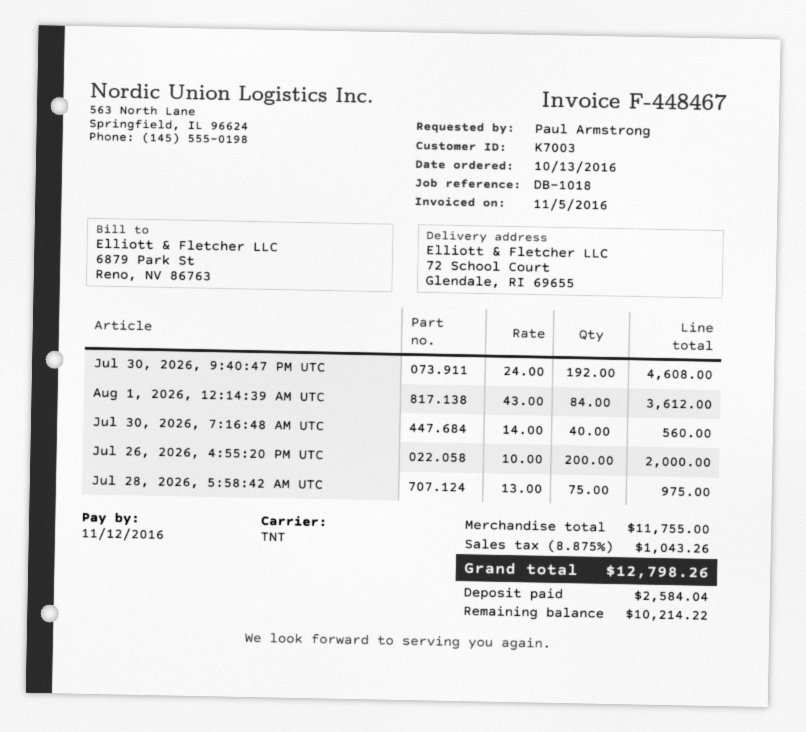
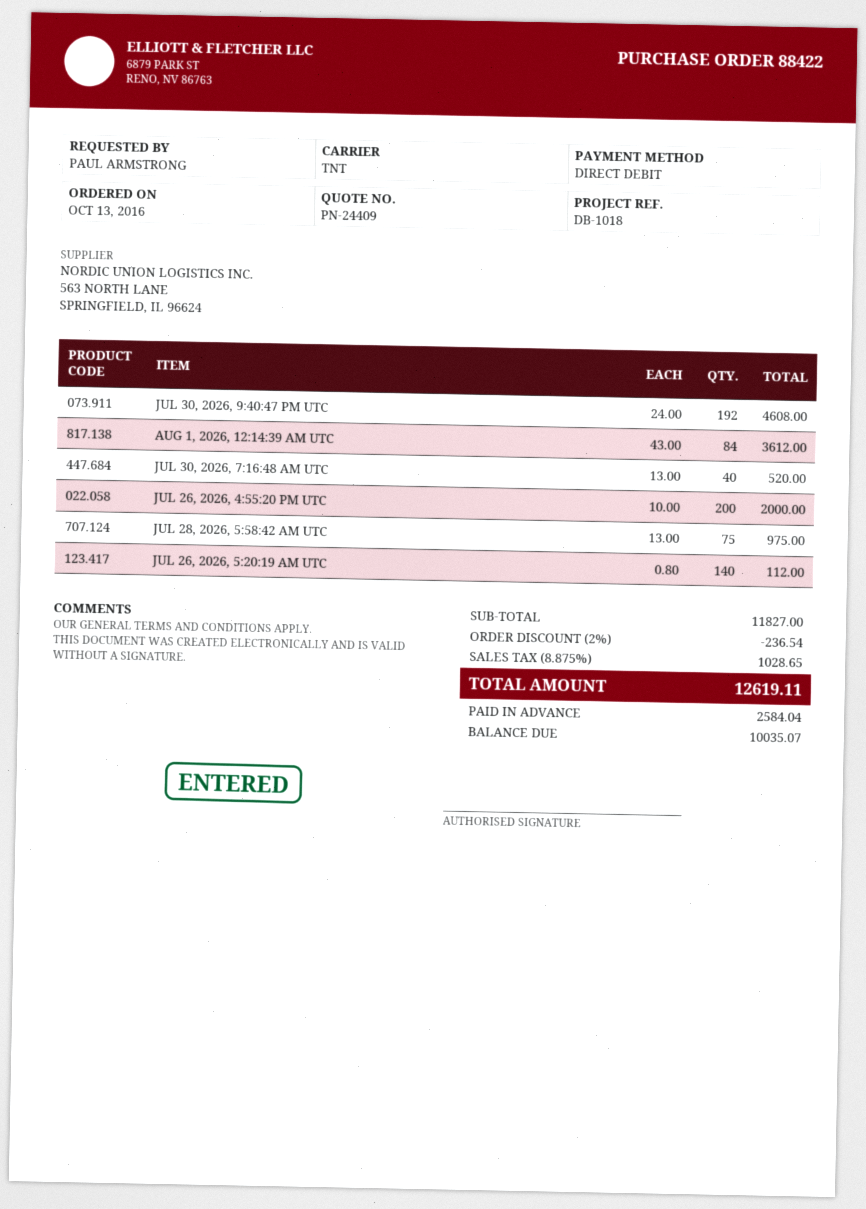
Jul 30, 2026, 7:16:48 AM UTC: 40 x 14.00 = 560.00 -> 40 x 13.00 = 520.00
JUL 26, 2026, 5:20:19 AM UTC: none -> 140 x 0.80 = 112.00
subtotal: 11755.00 -> 11827.00
discount: none -> 2% = 236.54
tax: 8.875% = 1043.26 -> 8.875% = 1028.65
total: 12798.26 -> 12619.11
balance: 10214.22 -> 10035.07

